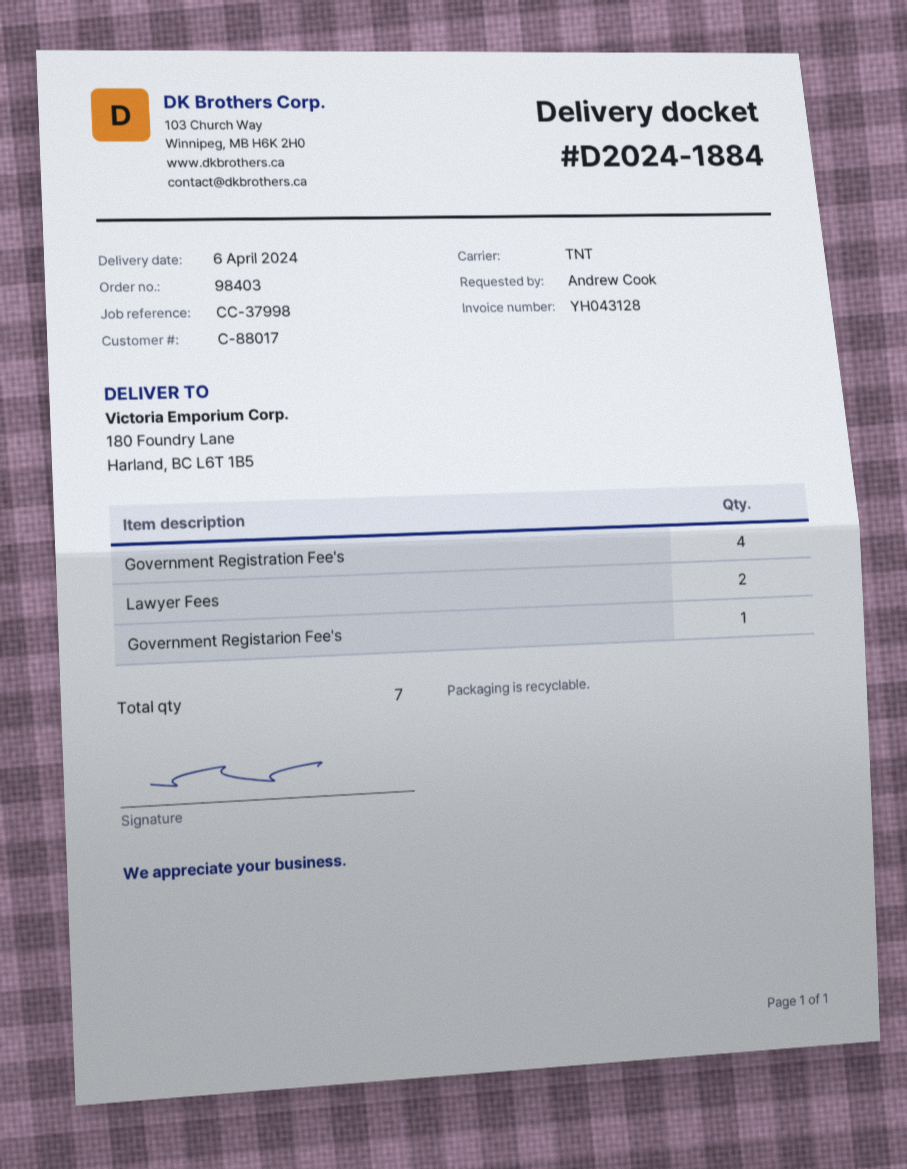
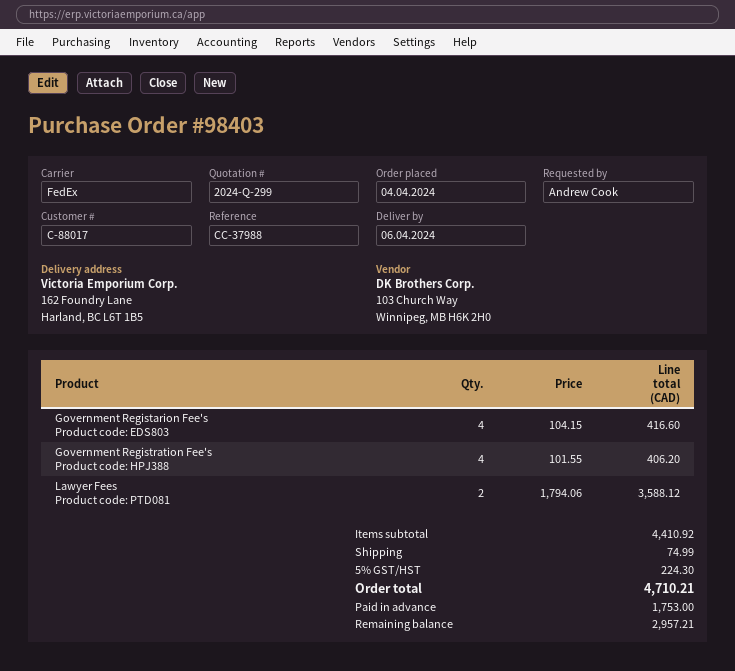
reference: CC-37998 -> CC-37988
shipping method: TNT -> FedEx
ship to: 180 Foundry Lane, Harland, BC L6T 1B5 -> 162 Foundry Lane, Harland, BC L6T 1B5
Government Registarion Fee's: 1 -> 4

